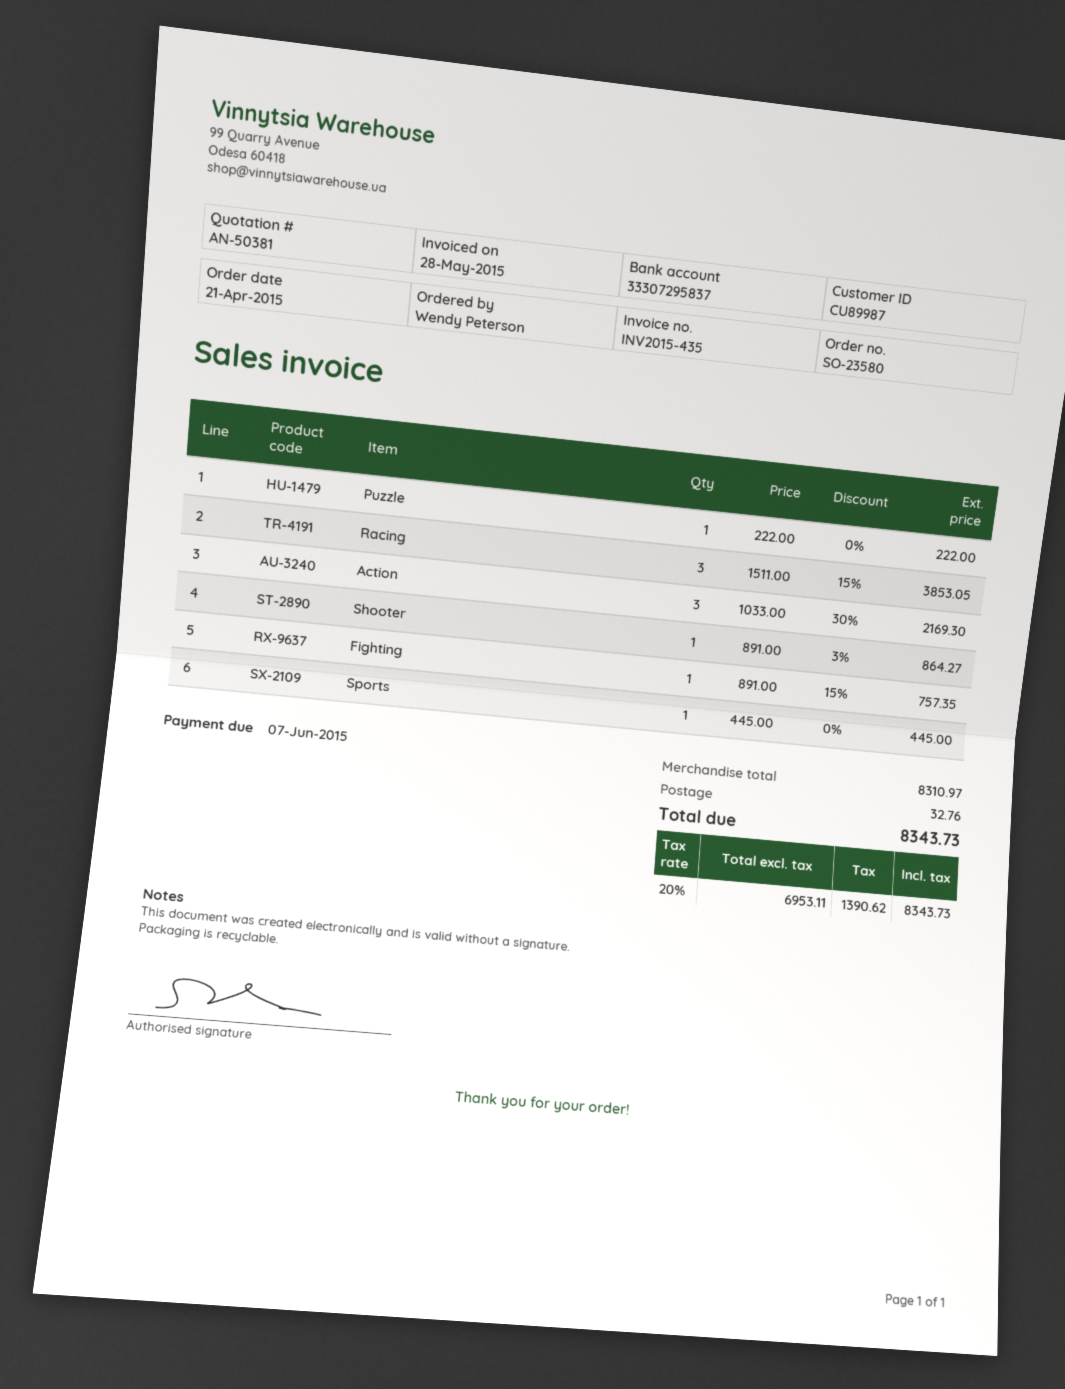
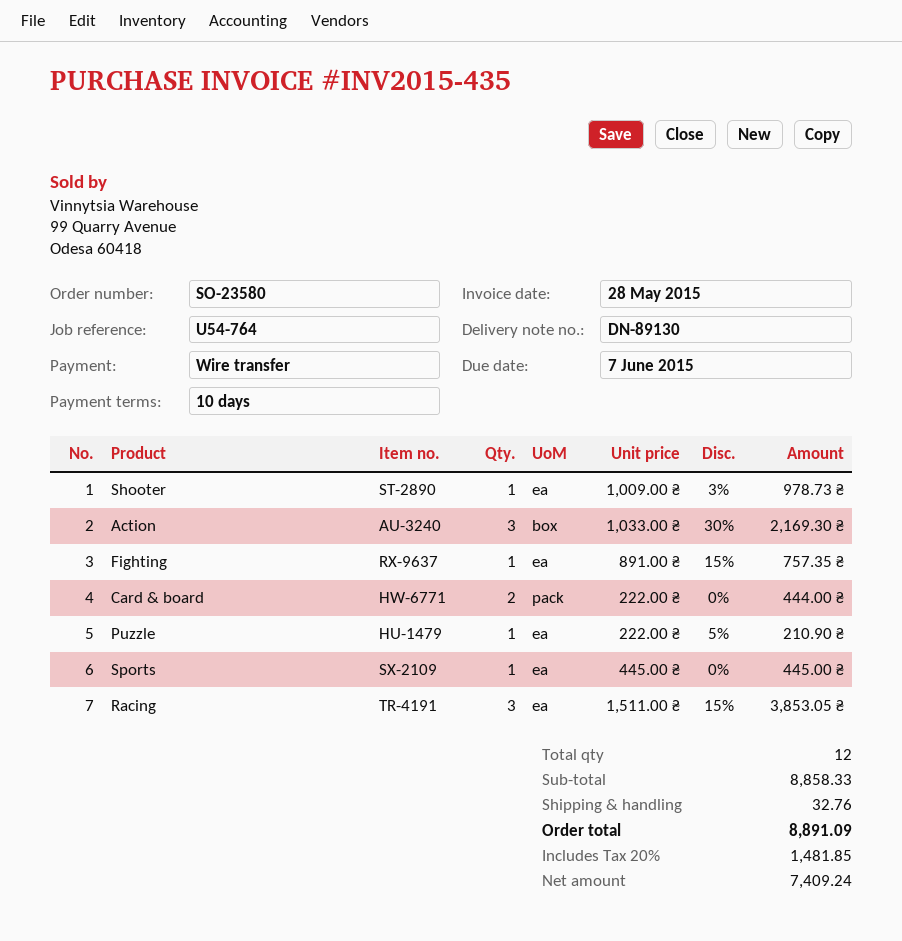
Puzzle: 1 x 222.00 = 222.00 -> 1 x 222.00 - 5% = 210.90
Shooter: 1 x 891.00 - 3% = 864.27 -> 1 x 1009.00 - 3% = 978.73
Card & board: none -> 2 x 222.00 = 444.00
subtotal: 8310.97 -> 8858.33
net: 6953.11 -> 7409.24
tax: 20% = 1390.62 -> 20% = 1481.85
total: 8343.73 -> 8891.09

